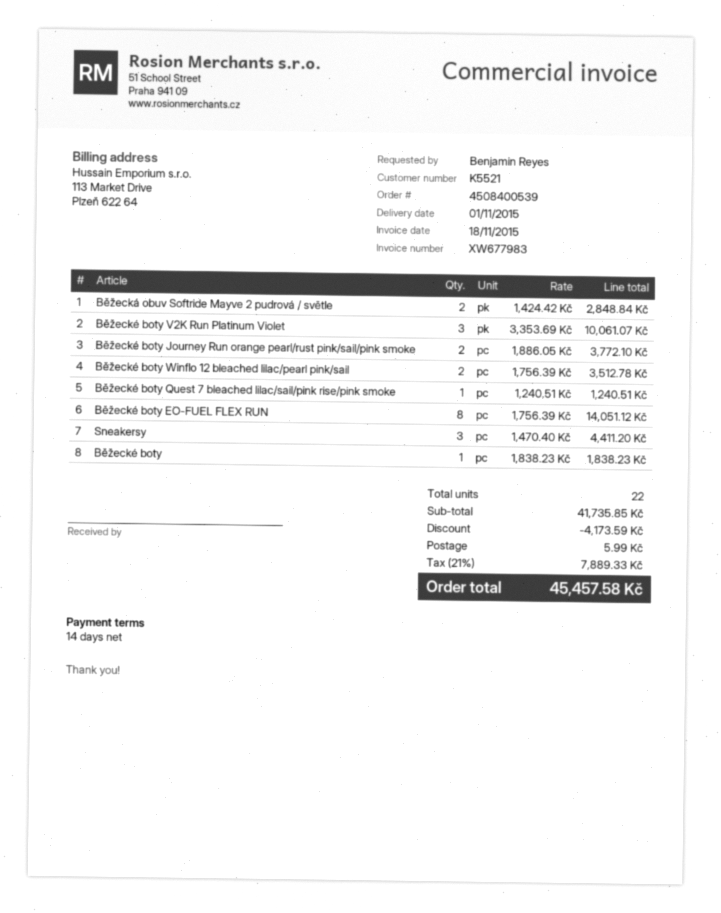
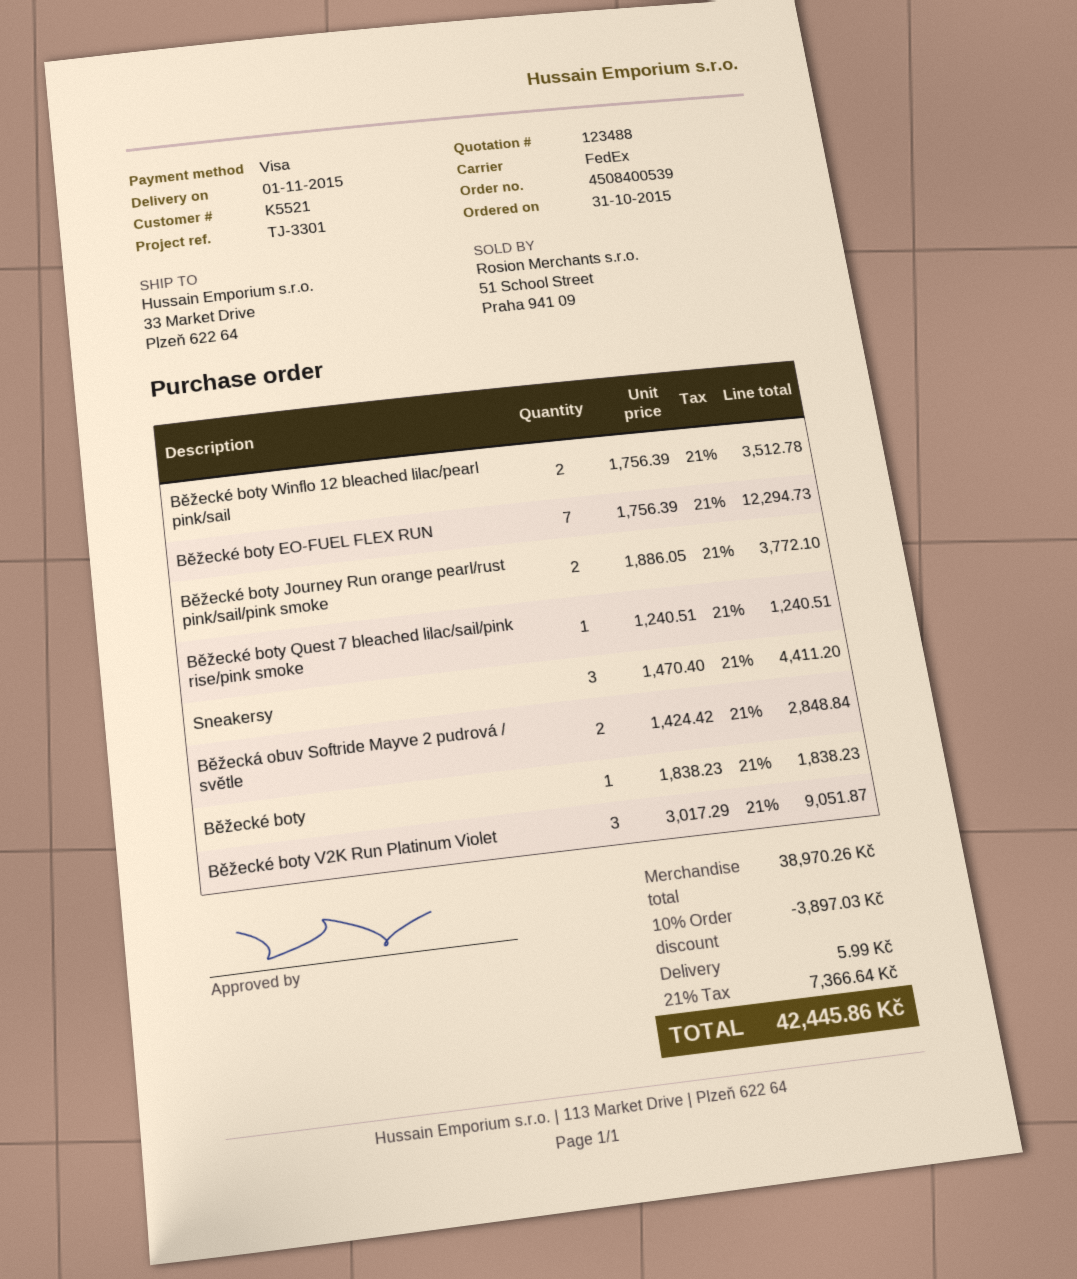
Běžecké boty V2K Run Platinum Violet: 3 x 3353.69 = 10061.07 -> 3 x 3017.29 = 9051.87
Běžecké boty EO-FUEL FLEX RUN: 8 x 1756.39 = 14051.12 -> 7 x 1756.39 = 12294.73
subtotal: 41735.85 -> 38970.26
discount: 4173.59 -> 3897.03
tax: 21% = 7889.33 -> 21% = 7366.64
total: 45457.58 -> 42445.86

